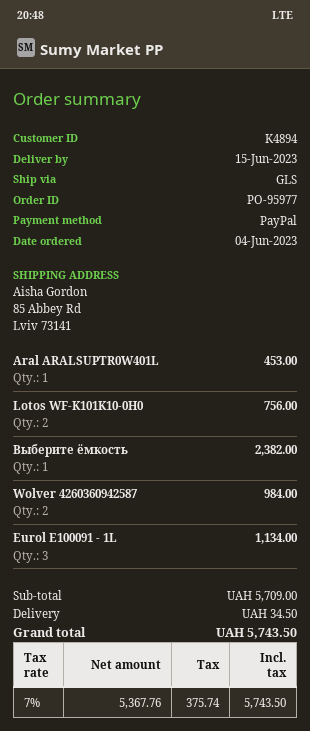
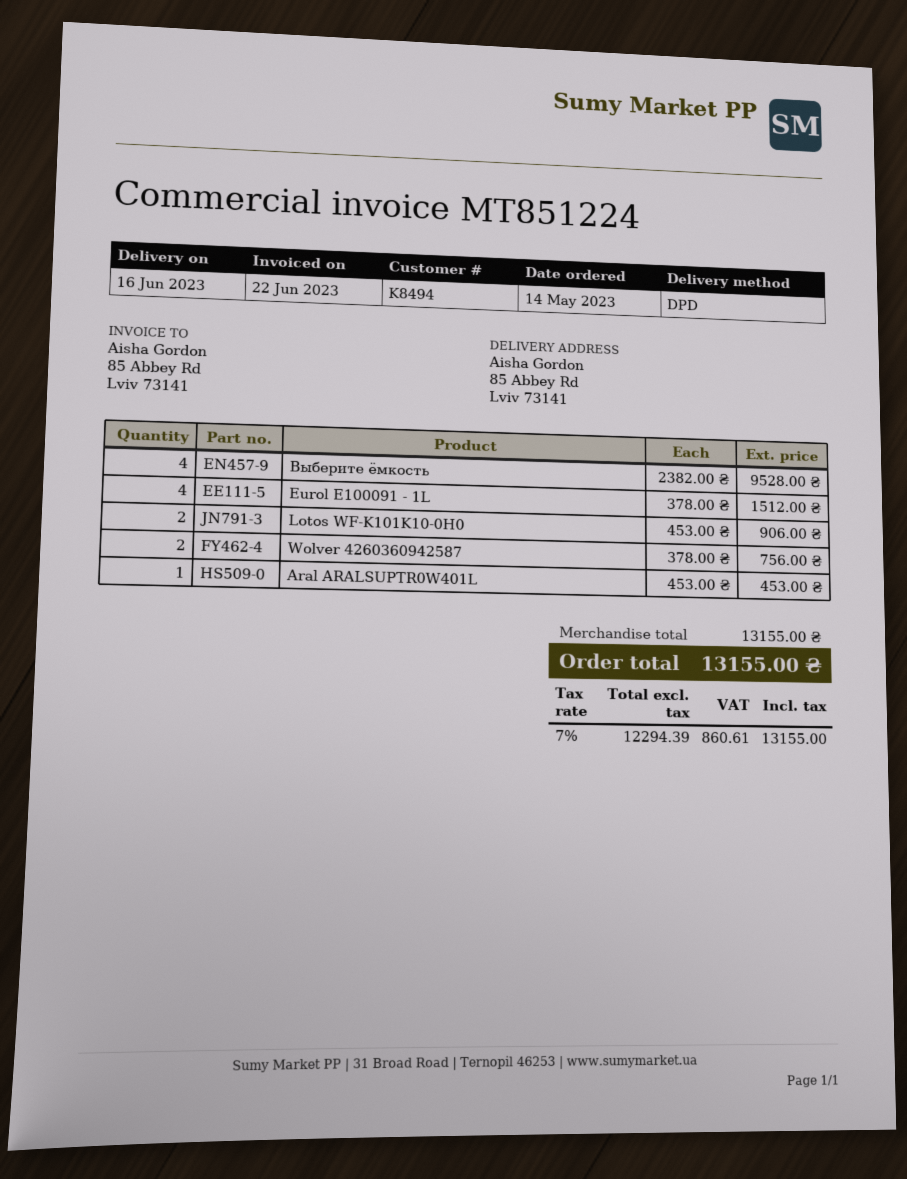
order date: 2023-06-04 -> 2023-05-14
delivery date: 2023-06-15 -> 2023-06-16
customer number: K4894 -> K8494
shipping method: GLS -> DPD
Lotos WF-K101K10-0H0: 2 for 756.00 -> 2 for 906.00
Выберите ёмкость: 1 for 2382.00 -> 4 for 9528.00
Wolver 4260360942587: 2 for 984.00 -> 2 for 756.00
Eurol E100091 - 1L: 3 for 1134.00 -> 4 for 1512.00
subtotal: 5709.00 -> 13155.00
shipping: 34.50 -> none
net: 5367.76 -> 12294.39
tax: 7% = 375.74 -> 7% = 860.61
total: 5743.50 -> 13155.00

